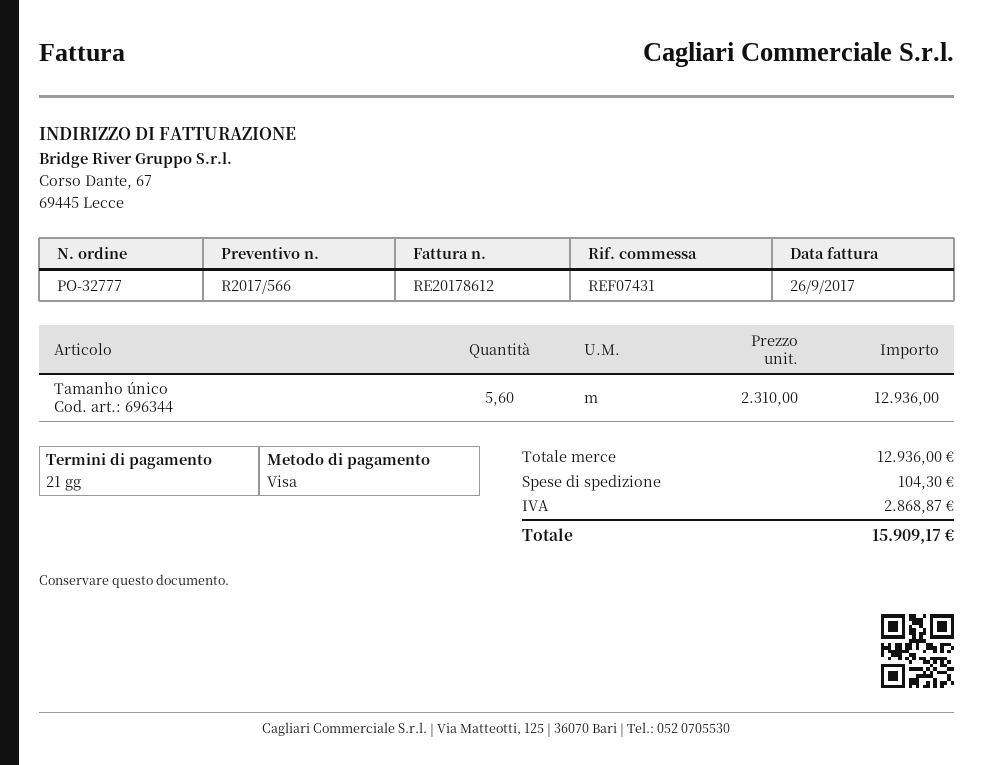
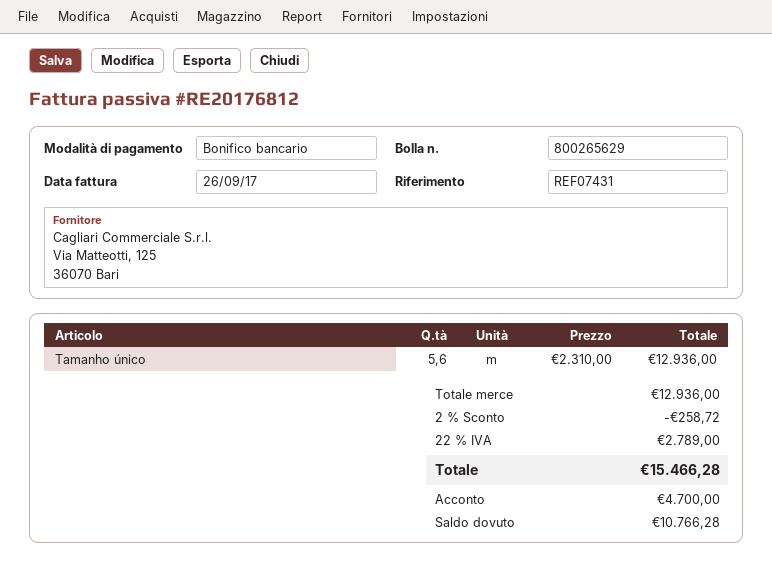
invoice number: RE20178612 -> RE20176812
payment method: Visa -> bank transfer
discount: none -> 2% = 258.72
shipping: 104.30 -> none
tax: 2868.87 -> 2789.00
total: 15909.17 -> 15466.28

